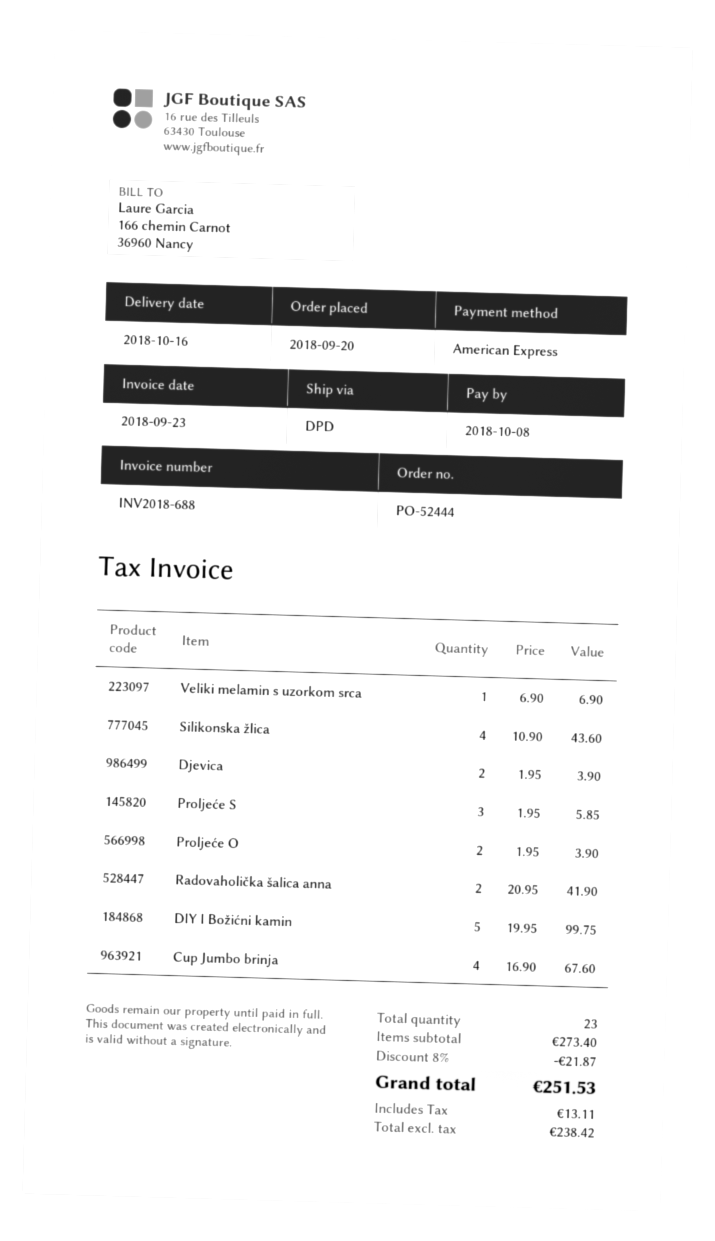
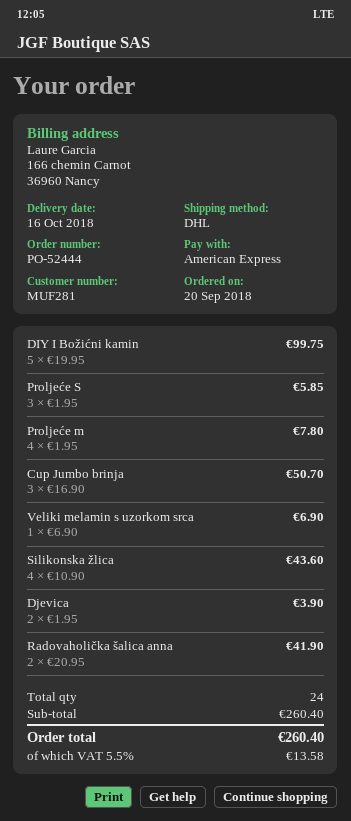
shipping method: DPD -> DHL
Proljeće O: 2 x 1.95 = 3.90 -> none
Cup Jumbo brinja: 4 x 16.90 = 67.60 -> 3 x 16.90 = 50.70
Proljeće m: none -> 4 x 1.95 = 7.80
total quantity: 23 -> 24
subtotal: 273.40 -> 260.40
discount: 8% = 21.87 -> none
tax: 13.11 -> 13.58
total: 251.53 -> 260.40

